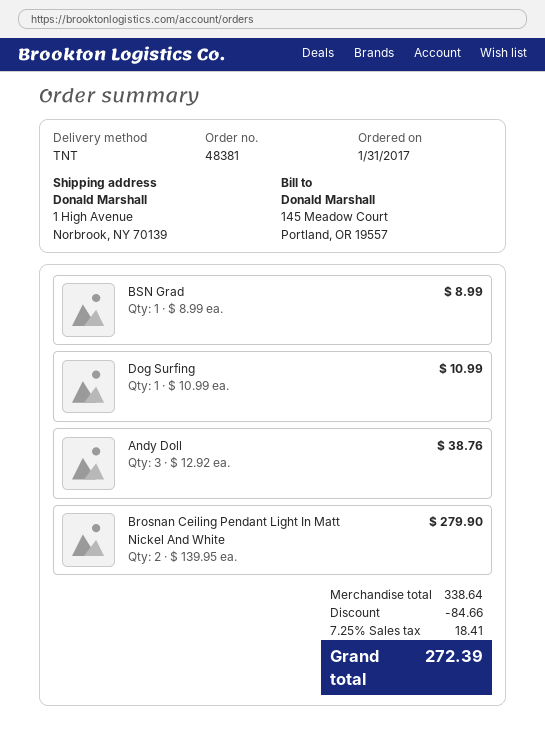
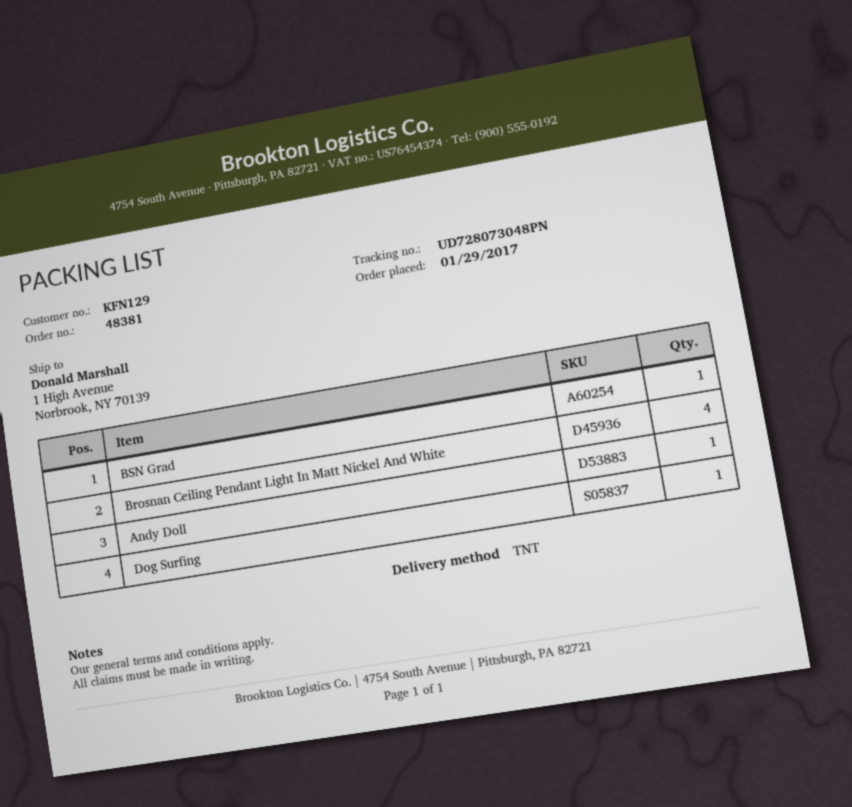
order date: 2017-01-31 -> 2017-01-29
Andy Doll: 3 -> 1
Brosnan Ceiling Pendant Light In Matt Nickel And White: 2 -> 4

